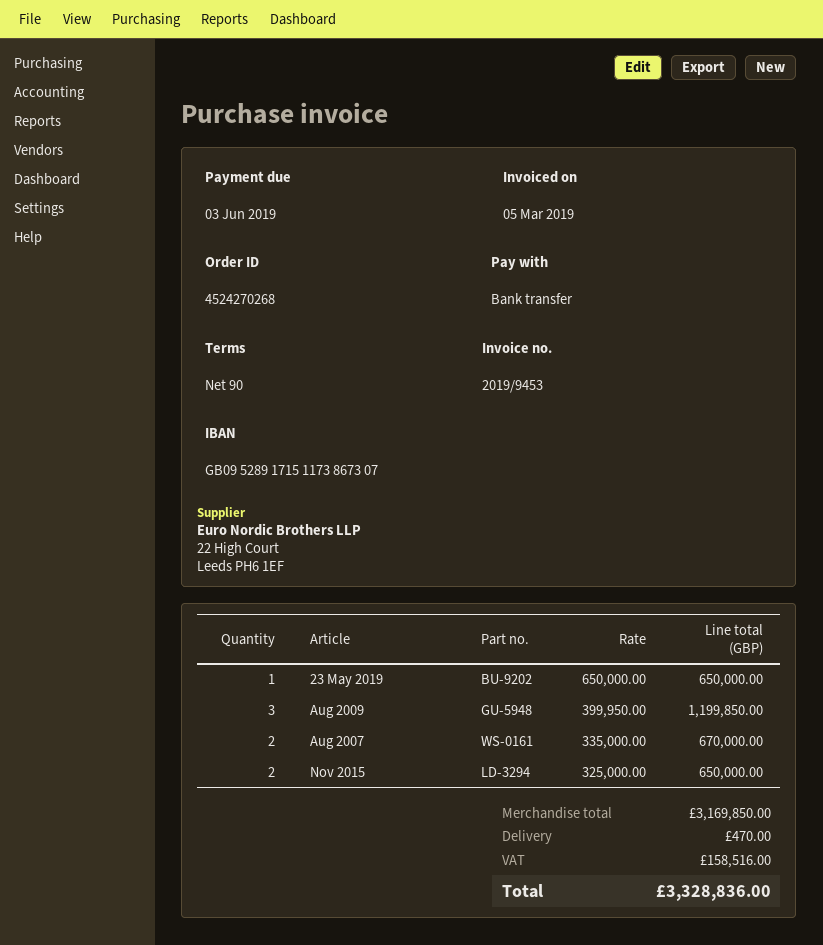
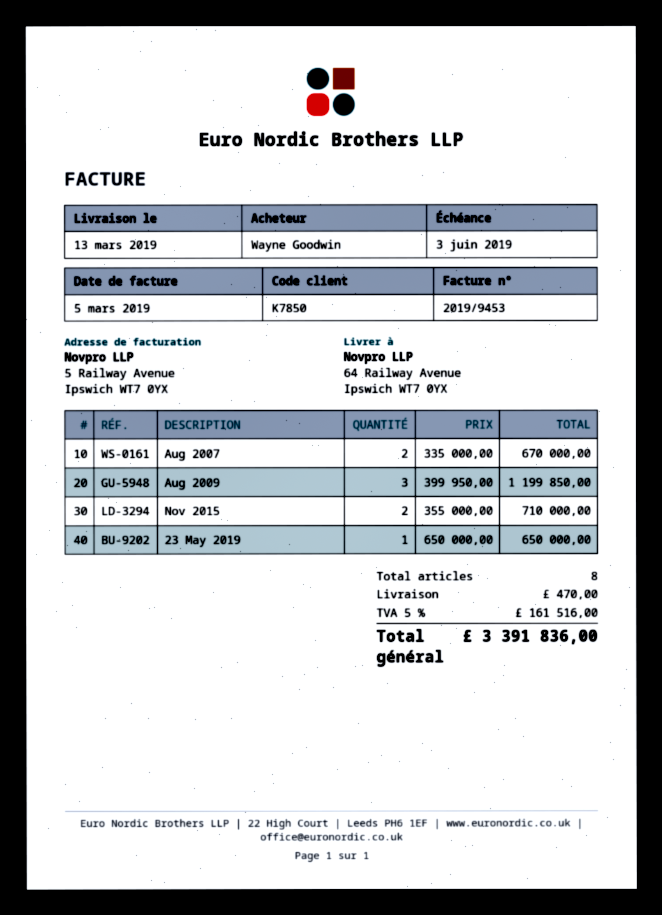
Nov 2015: 2 x 325000.00 = 650000.00 -> 2 x 355000.00 = 710000.00
tax: 158516.00 -> 161516.00
total: 3328836.00 -> 3391836.00

